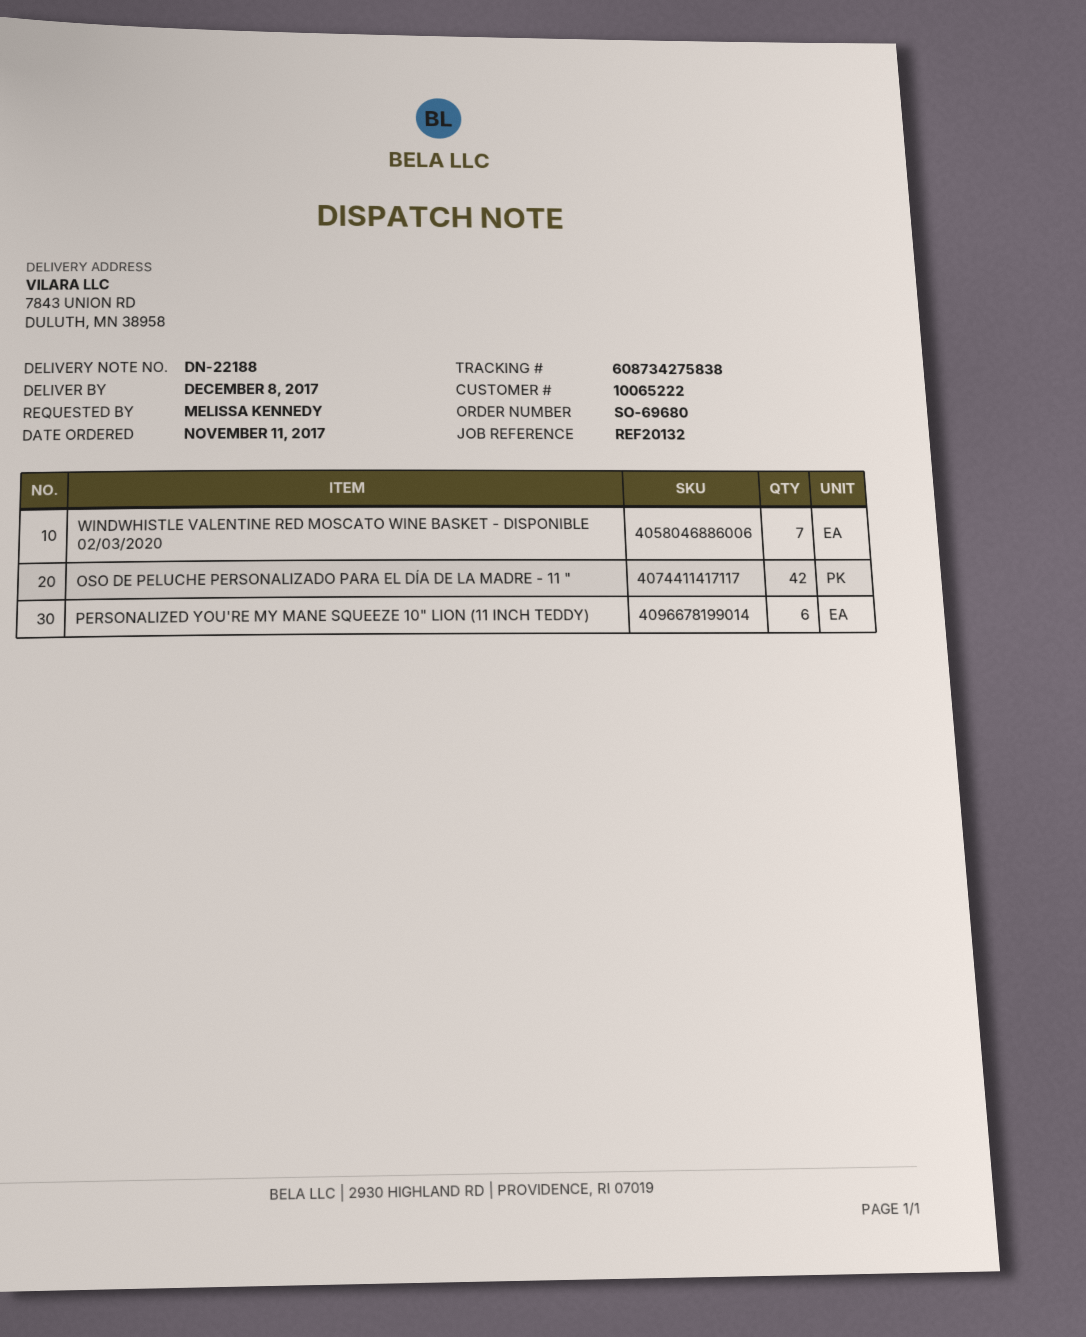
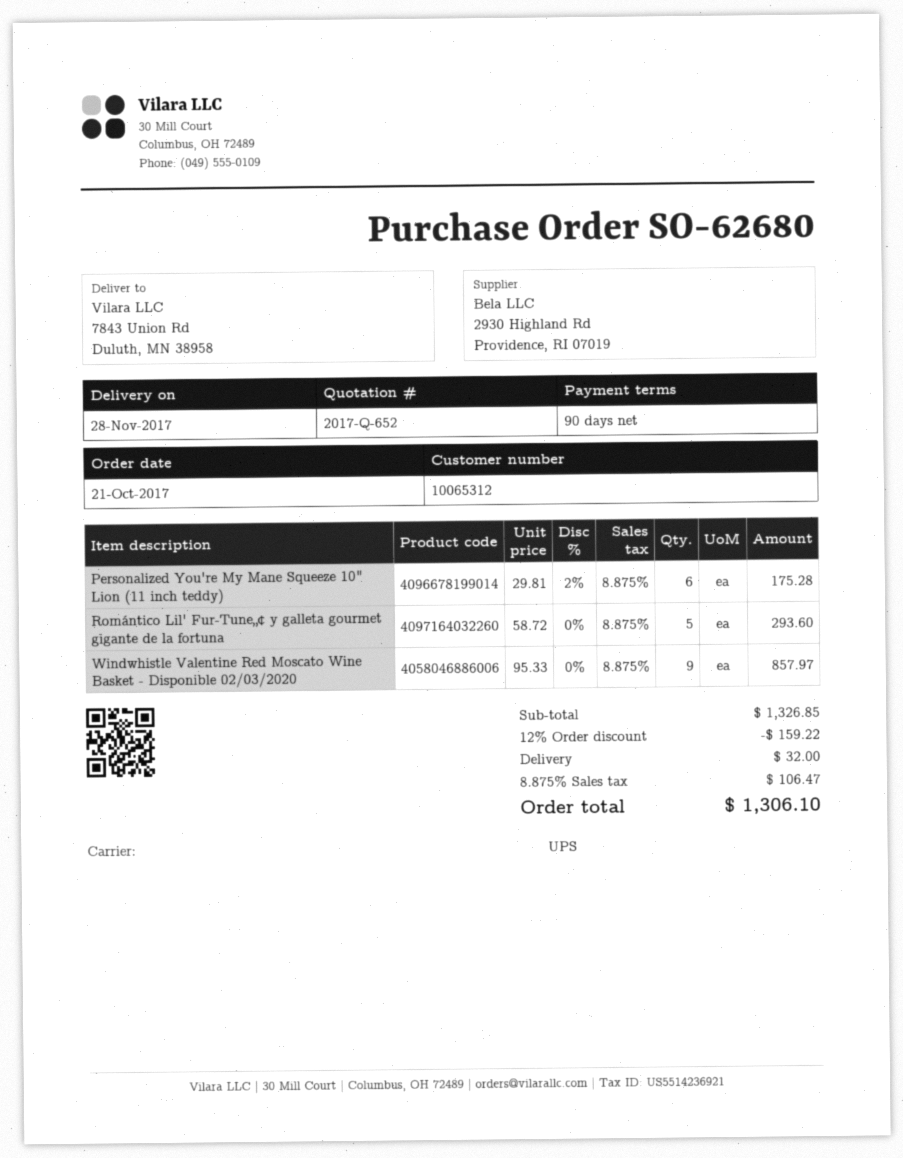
order number: SO-69680 -> SO-62680
order date: 2017-11-11 -> 2017-10-21
delivery date: 2017-12-08 -> 2017-11-28
customer number: 10065222 -> 10065312
WINDWHISTLE VALENTINE RED MOSCATO WINE BASKET - DISPONIBLE 02/03/2020: 7 -> 9
OSO DE PELUCHE PERSONALIZADO PARA EL DÍA DE LA MADRE - 11 ": 42 -> none
Romántico Lil' Fur-Tune„¢ y galleta gourmet gigante de la fortuna: none -> 5

